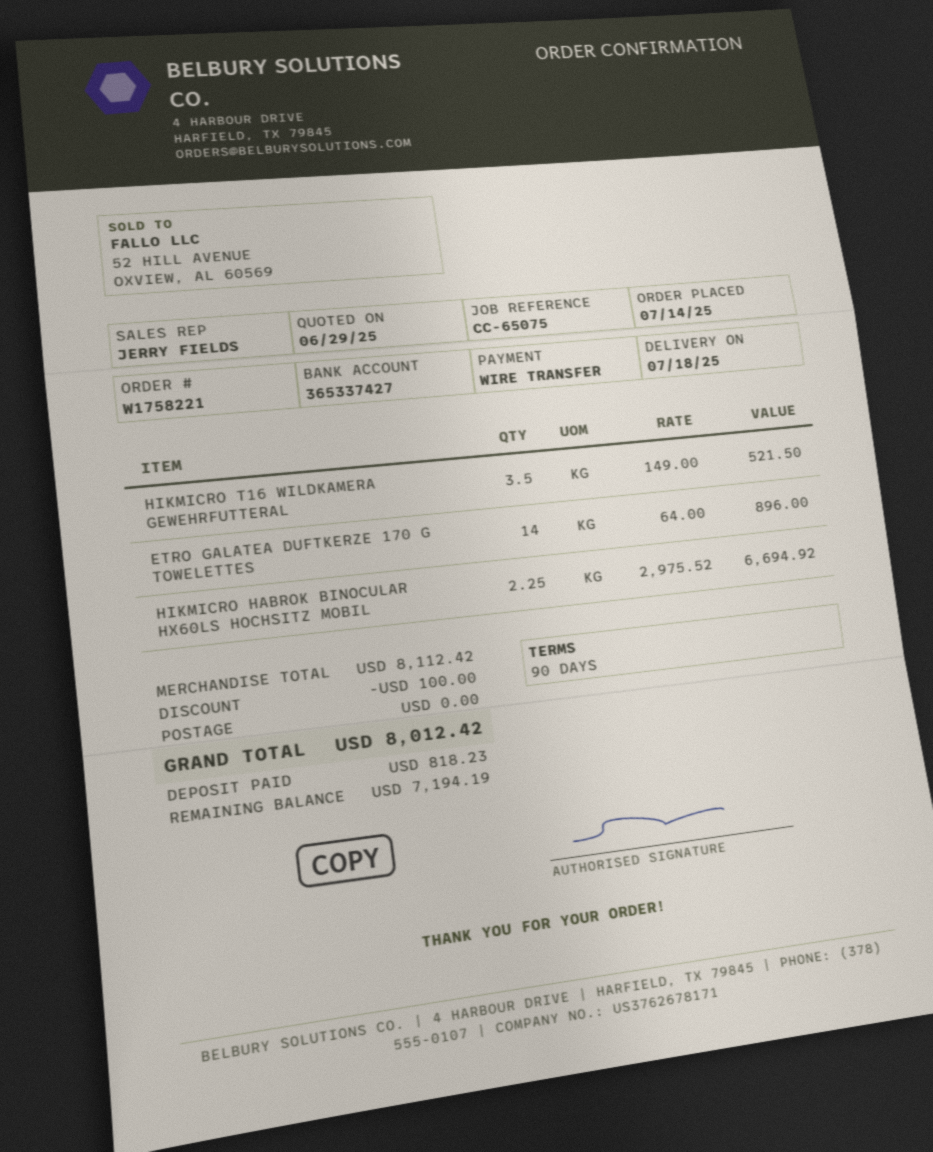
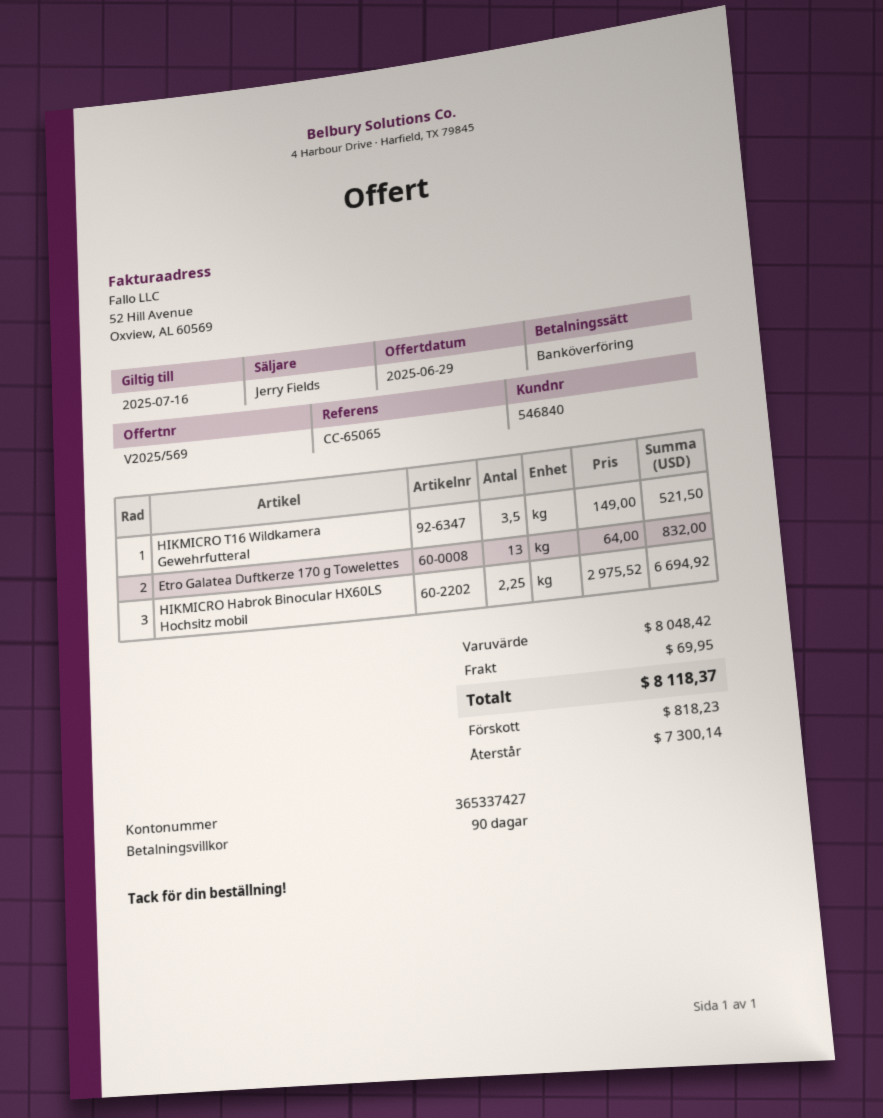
reference: CC-65075 -> CC-65065
ETRO GALATEA DUFTKERZE 170 G TOWELETTES: 14 x 64.00 = 896.00 -> 13 x 64.00 = 832.00
subtotal: 8112.42 -> 8048.42
discount: 100.00 -> none
shipping: 0.00 -> 69.95
total: 8012.42 -> 8118.37
balance: 7194.19 -> 7300.14

